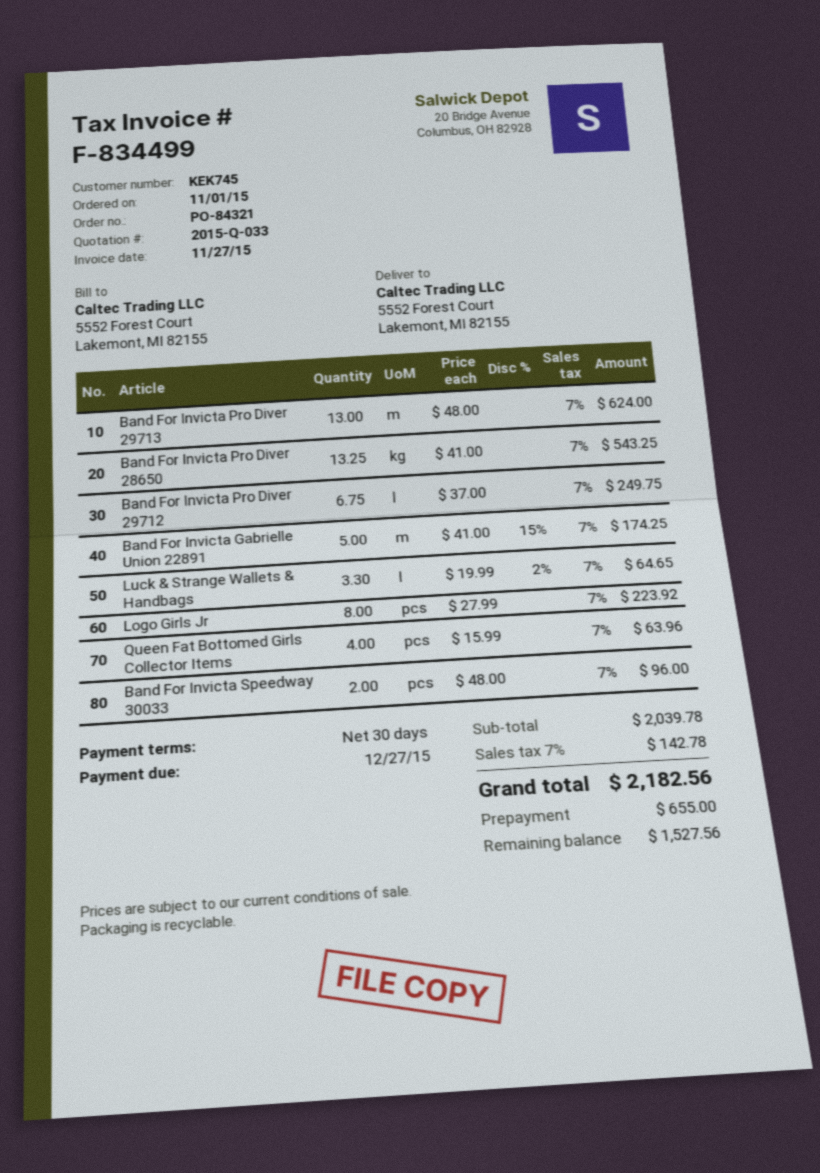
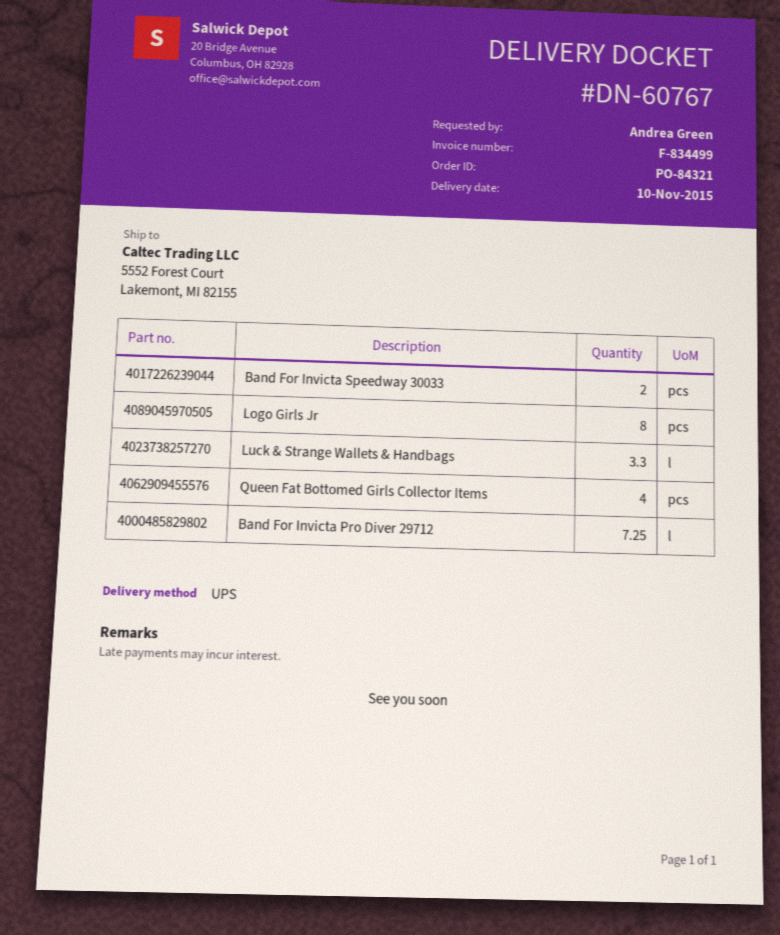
Band For Invicta Pro Diver 29713: 13 -> none
Band For Invicta Pro Diver 28650: 13.25 -> none
Band For Invicta Pro Diver 29712: 6.75 -> 7.25
Band For Invicta Gabrielle Union 22891: 5 -> none

